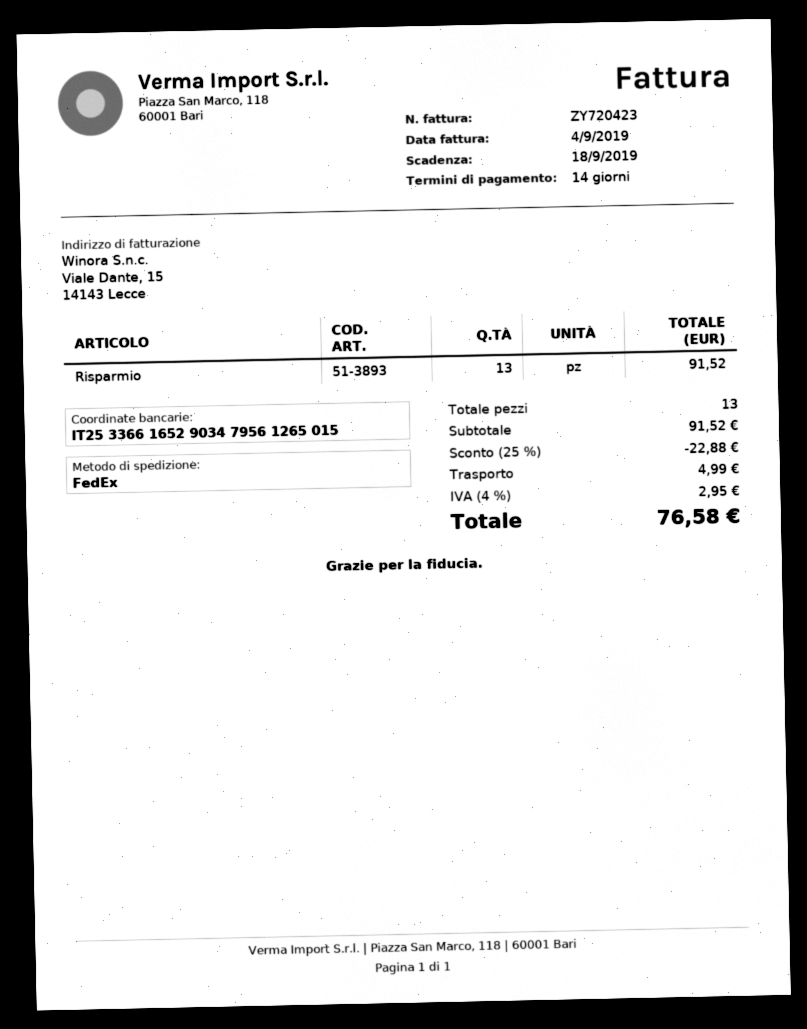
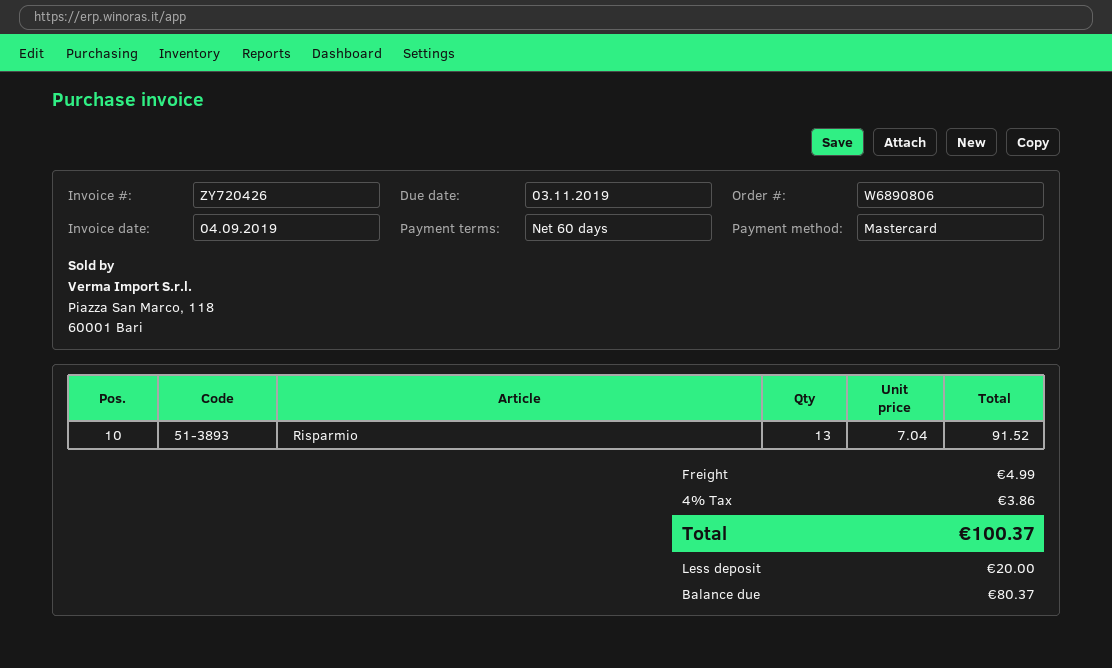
invoice number: ZY720423 -> ZY720426
payment terms: 14 days -> 60 days
due date: 2019-09-18 -> 2019-11-03
discount: 25% = 22.88 -> none
tax: 4% = 2.95 -> 4% = 3.86
total: 76.58 -> 100.37

